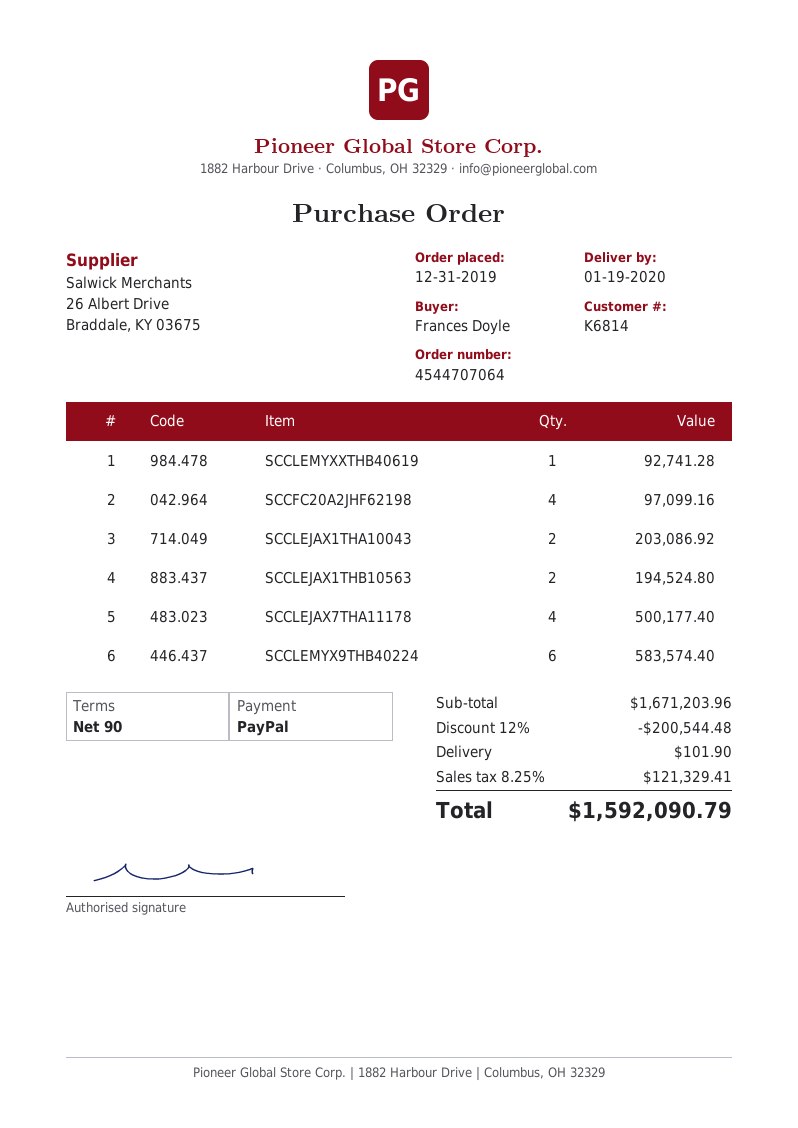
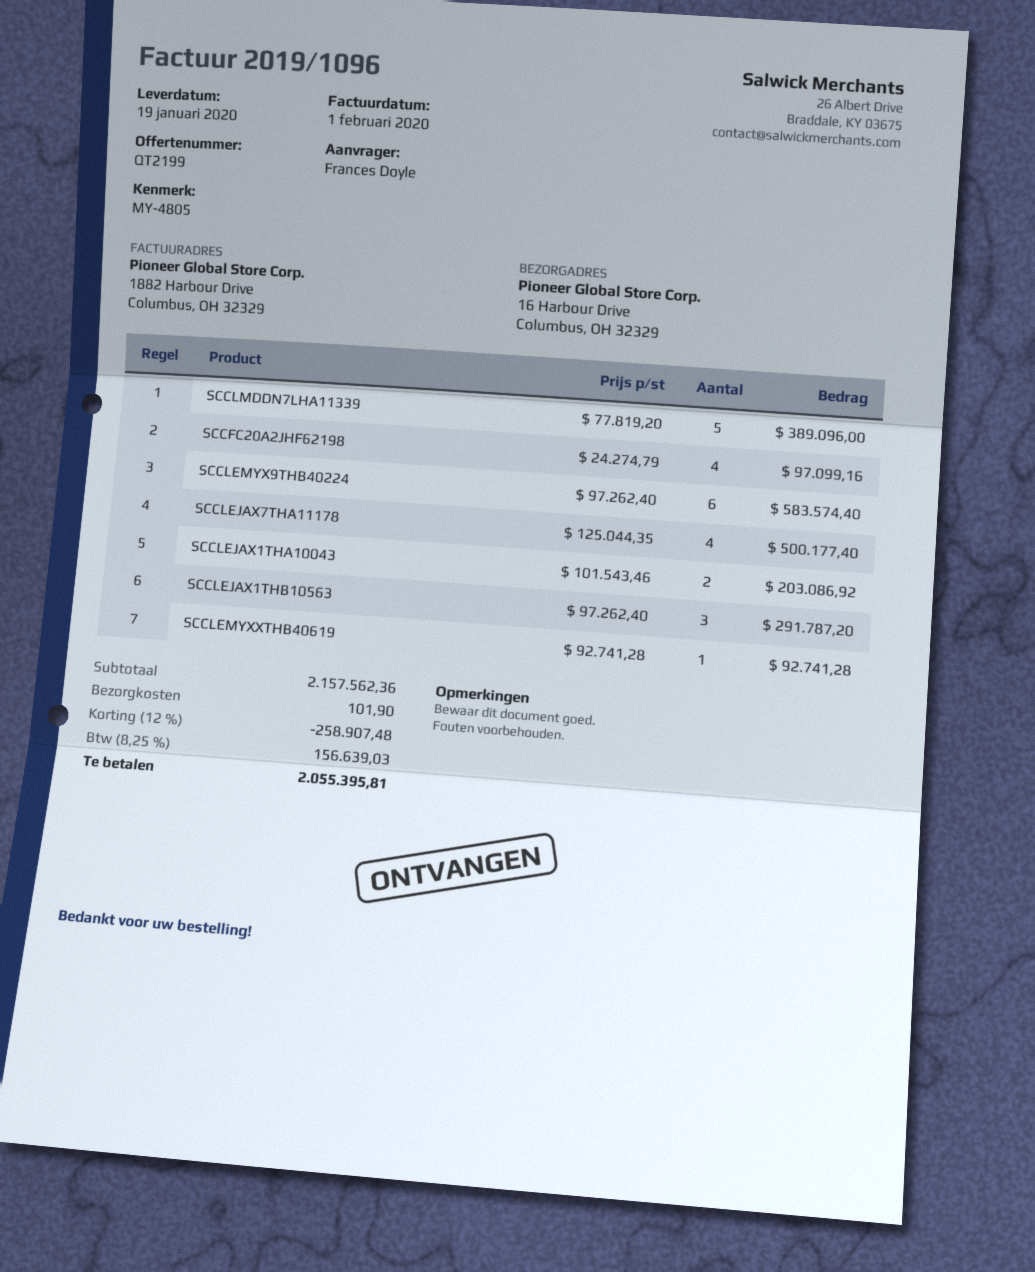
SCCLEJAX1THB10563: 2 for 194524.80 -> 3 for 291787.20
SCCLMDDN7LHA11339: none -> 5 for 389096.00
subtotal: 1671203.96 -> 2157562.36
discount: 12% = 200544.48 -> 12% = 258907.48
tax: 8.25% = 121329.41 -> 8.25% = 156639.03
total: 1592090.79 -> 2055395.81

